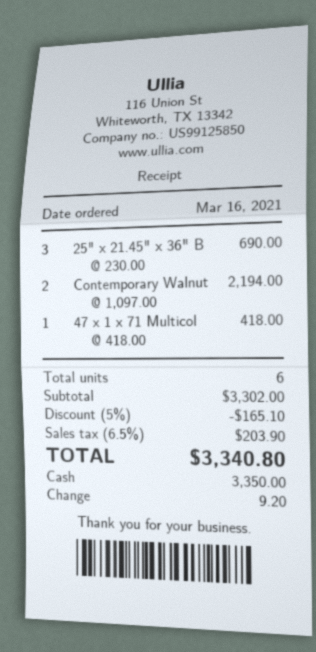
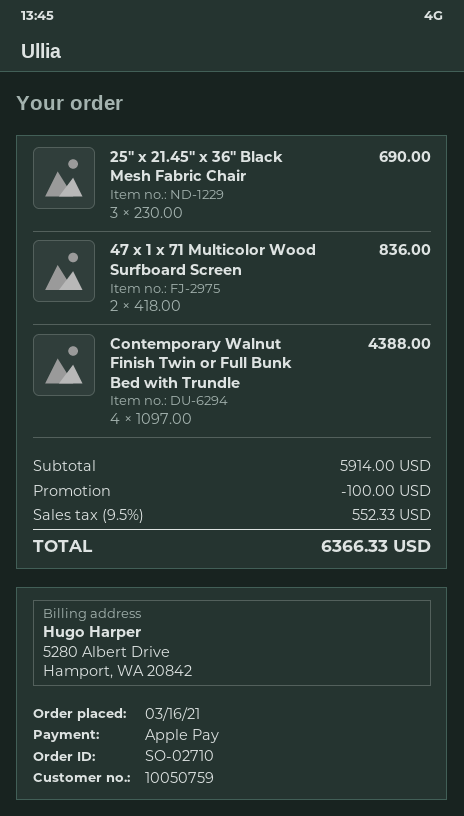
payment method: cash -> Apple Pay
Contemporary Walnut: 2 x 1097.00 = 2194.00 -> 4 x 1097.00 = 4388.00
47 x 1 x 71 Multicol: 1 x 418.00 = 418.00 -> 2 x 418.00 = 836.00
subtotal: 3302.00 -> 5914.00
discount: 165.10 -> 100.00
tax: 6.5% = 203.90 -> 9.5% = 552.33
total: 3340.80 -> 6366.33

